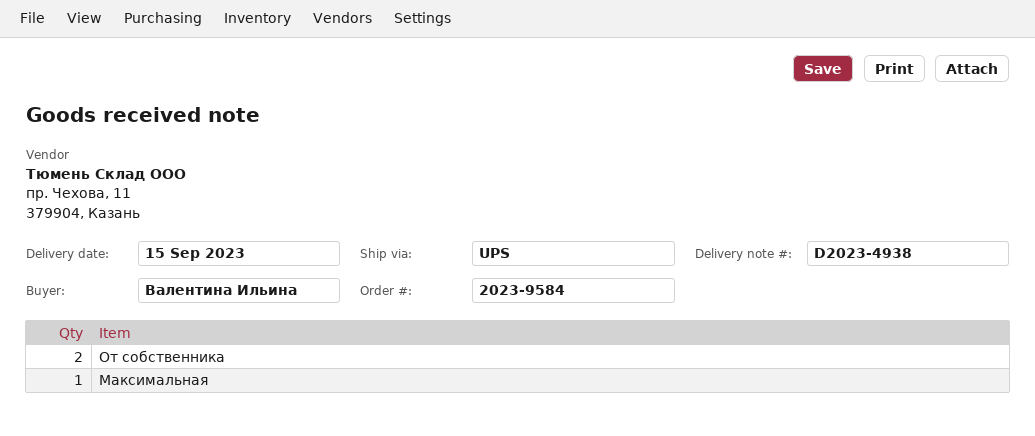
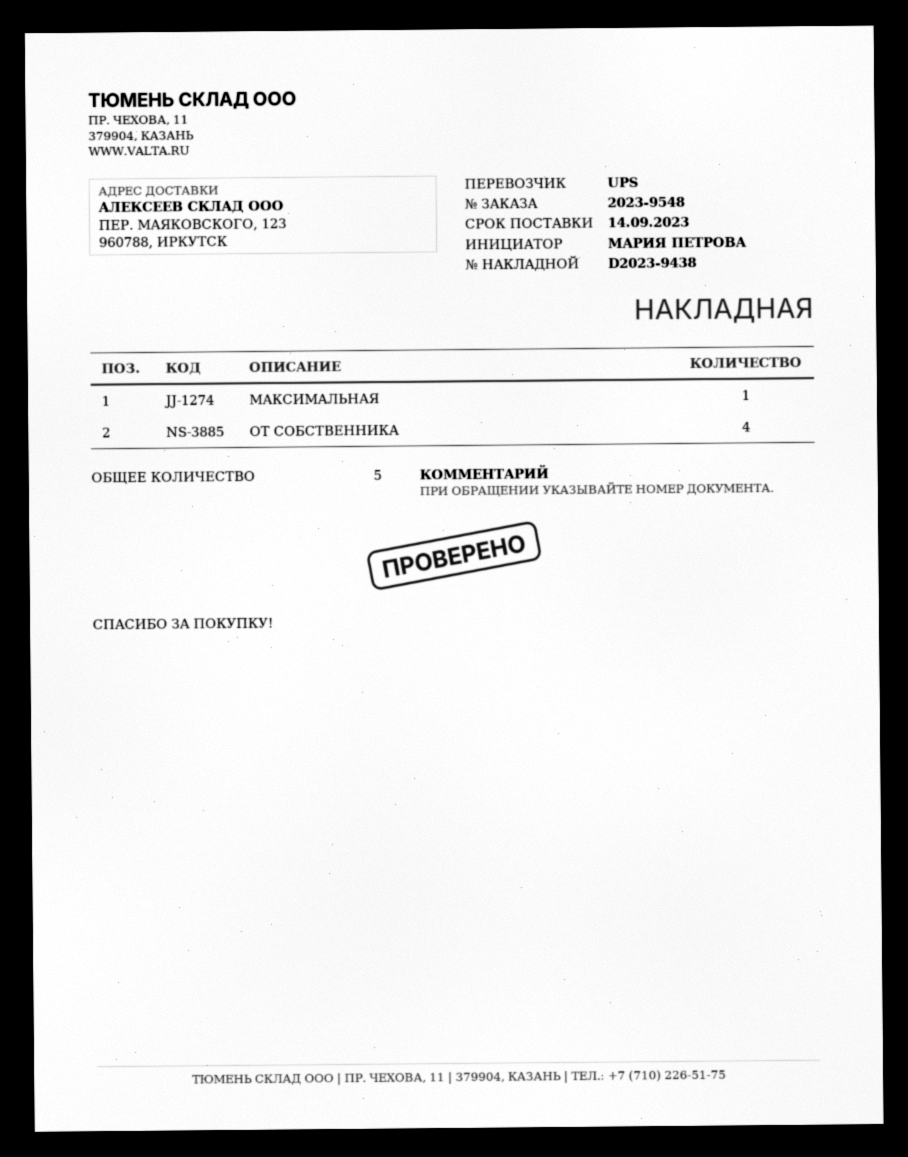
order number: 2023-9584 -> 2023-9548
delivery note number: D2023-4938 -> D2023-9438
delivery date: 2023-09-15 -> 2023-09-14
ordered by: Валентина Ильина -> МАРИЯ ПЕТРОВА
От собственника: 2 -> 4

